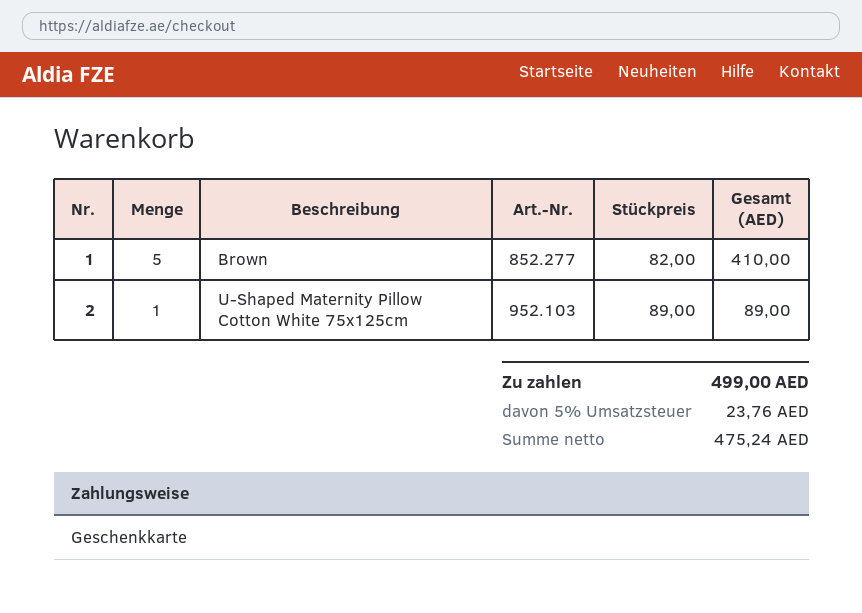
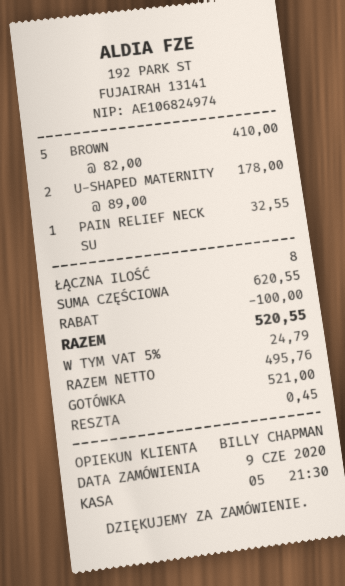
payment method: gift card -> cash
U-Shaped Maternity Pillow Cotton White 75x125cm: 1 x 89.00 = 89.00 -> 2 x 89.00 = 178.00
PAIN RELIEF NECK SU: none -> 1 x 32.55 = 32.55
discount: none -> 100.00
net: 475.24 -> 495.76
tax: 5% = 23.76 -> 5% = 24.79
total: 499.00 -> 520.55

